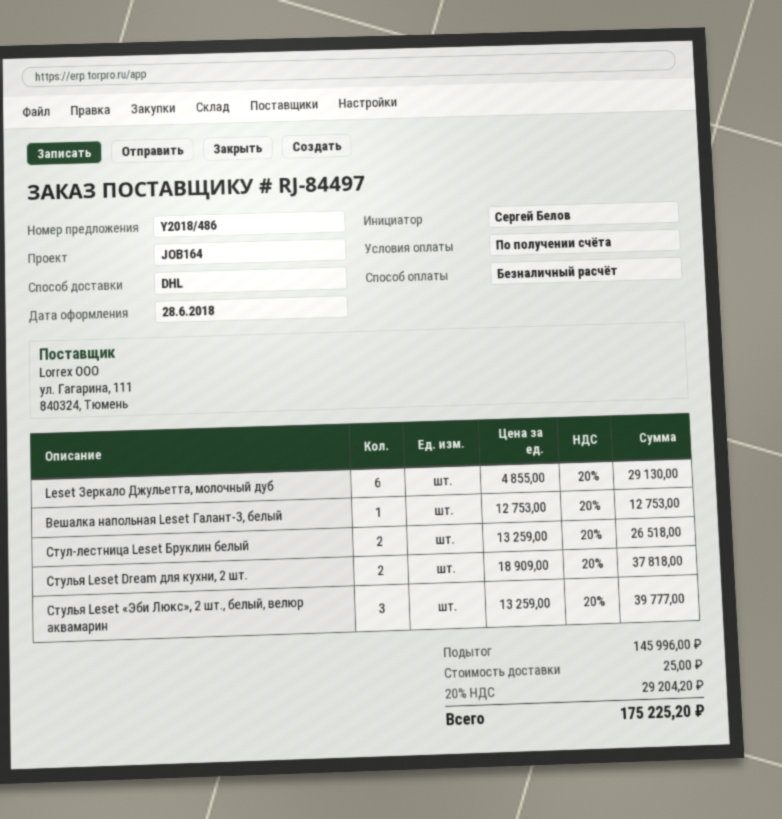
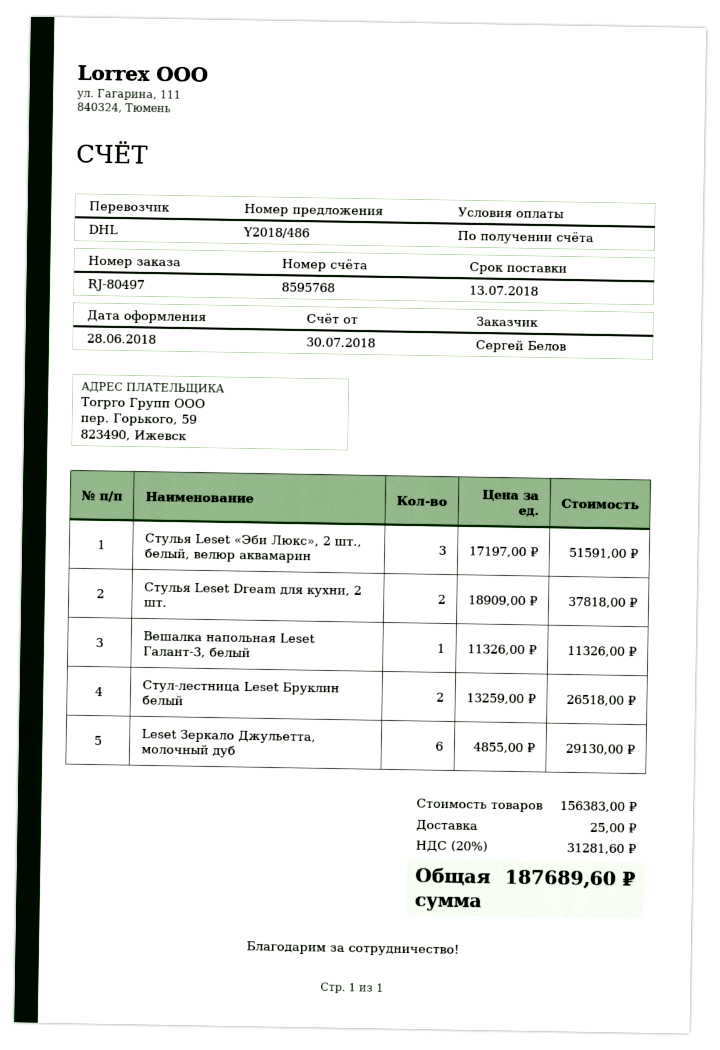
order number: RJ-84497 -> RJ-80497
Вешалка напольная Leset Галант-3, белый: 1 x 12753.00 = 12753.00 -> 1 x 11326.00 = 11326.00
Стулья Leset «Эби Люкс», 2 шт., белый, велюр аквамарин: 3 x 13259.00 = 39777.00 -> 3 x 17197.00 = 51591.00
subtotal: 145996.00 -> 156383.00
tax: 20% = 29204.20 -> 20% = 31281.60
total: 175225.20 -> 187689.60

